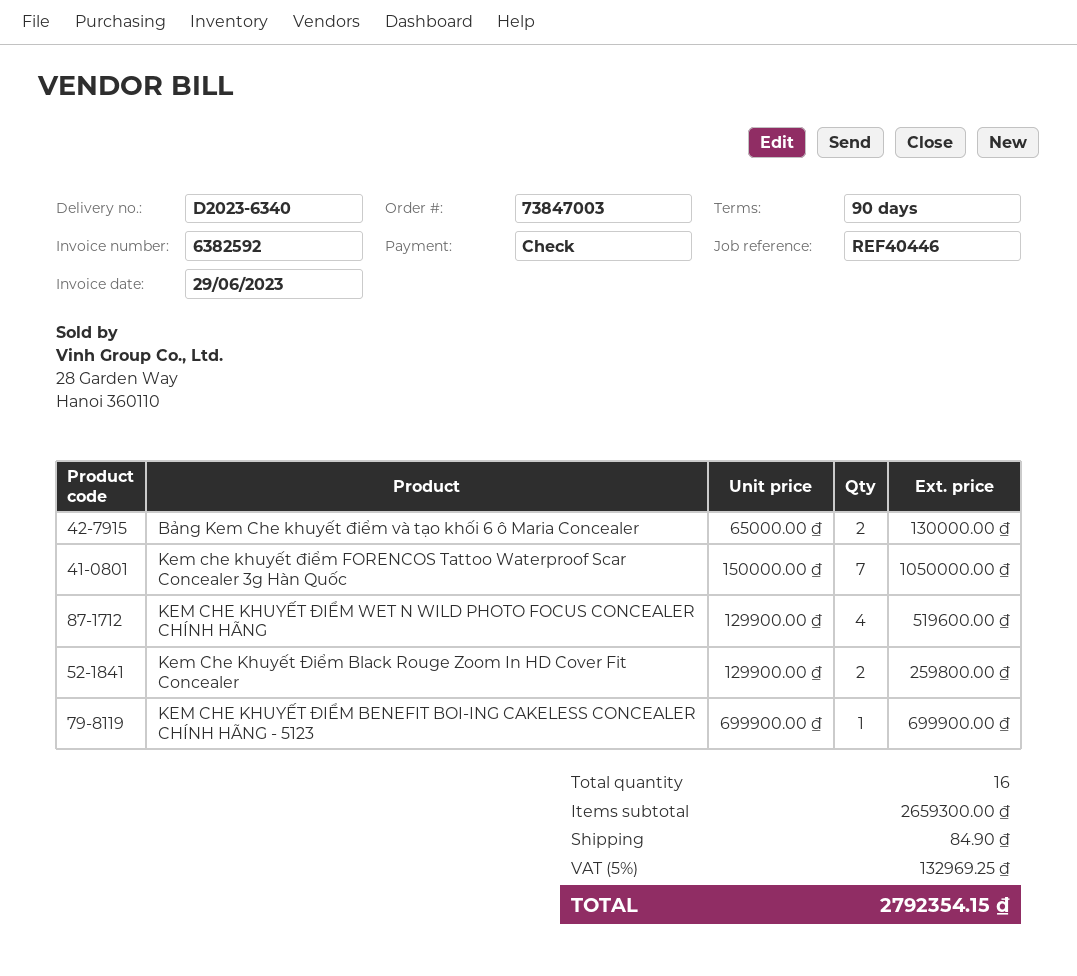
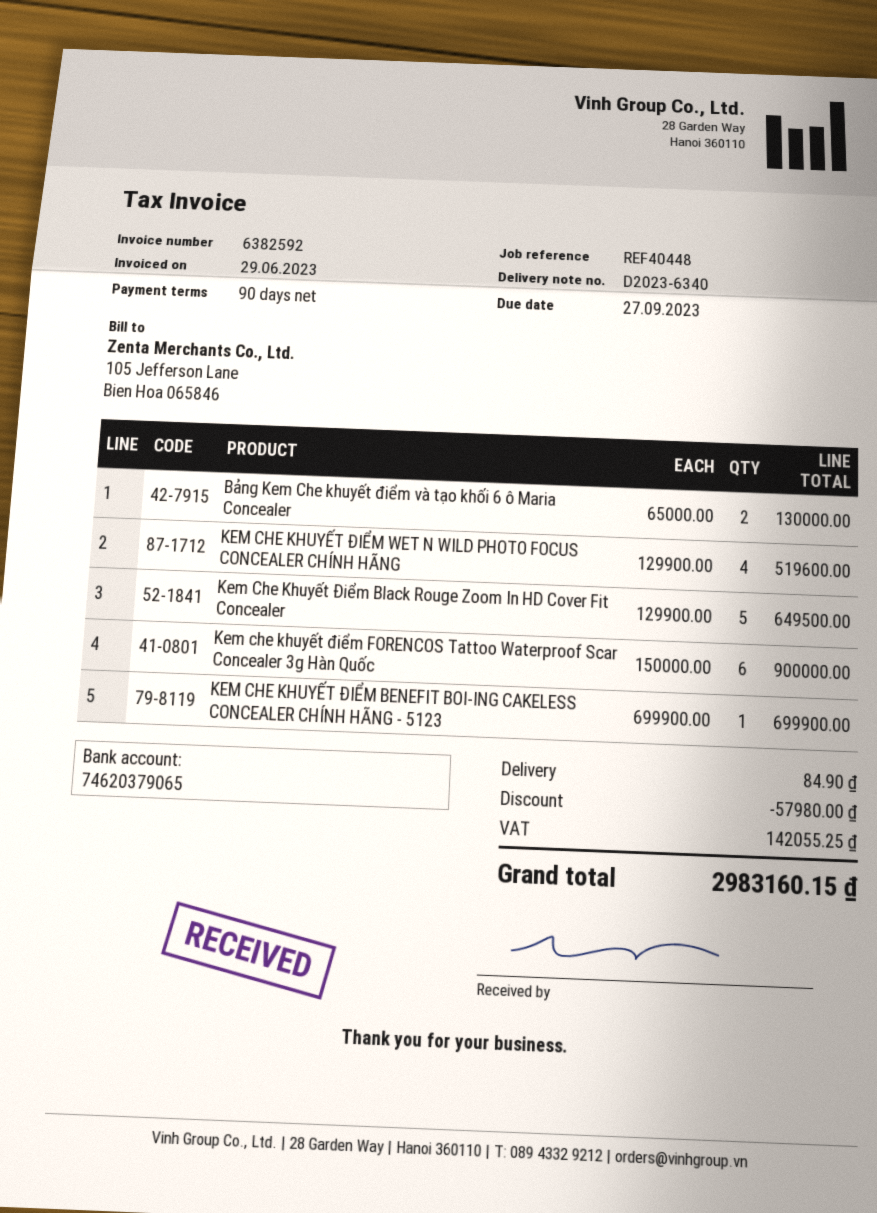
reference: REF40446 -> REF40448
Kem che khuyết điểm FORENCOS Tattoo Waterproof Scar Concealer 3g Hàn Quốc: 7 x 150000.00 = 1050000.00 -> 6 x 150000.00 = 900000.00
Kem Che Khuyết Điểm Black Rouge Zoom In HD Cover Fit Concealer: 2 x 129900.00 = 259800.00 -> 5 x 129900.00 = 649500.00
discount: none -> 57980.00
tax: 132969.25 -> 142055.25
total: 2792354.15 -> 2983160.15

